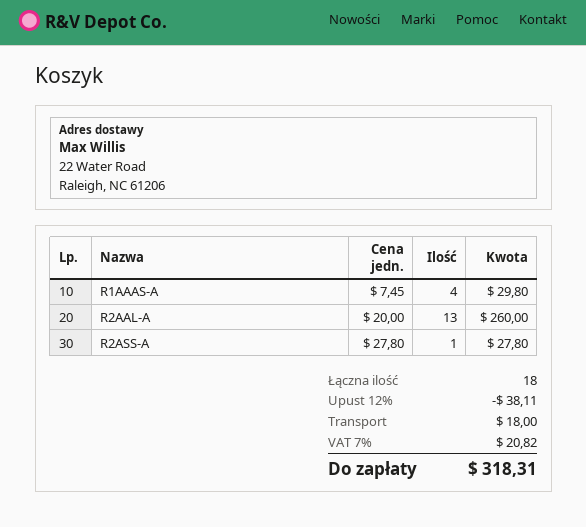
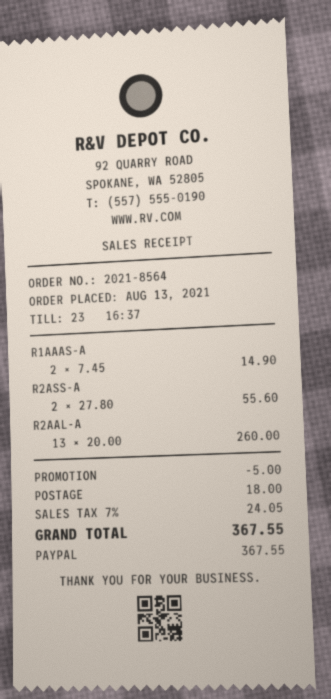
R1AAAS-A: 4 x 7.45 = 29.80 -> 2 x 7.45 = 14.90
R2ASS-A: 1 x 27.80 = 27.80 -> 2 x 27.80 = 55.60
discount: 38.11 -> 5.00
tax: 7% = 20.82 -> 7% = 24.05
total: 318.31 -> 367.55

